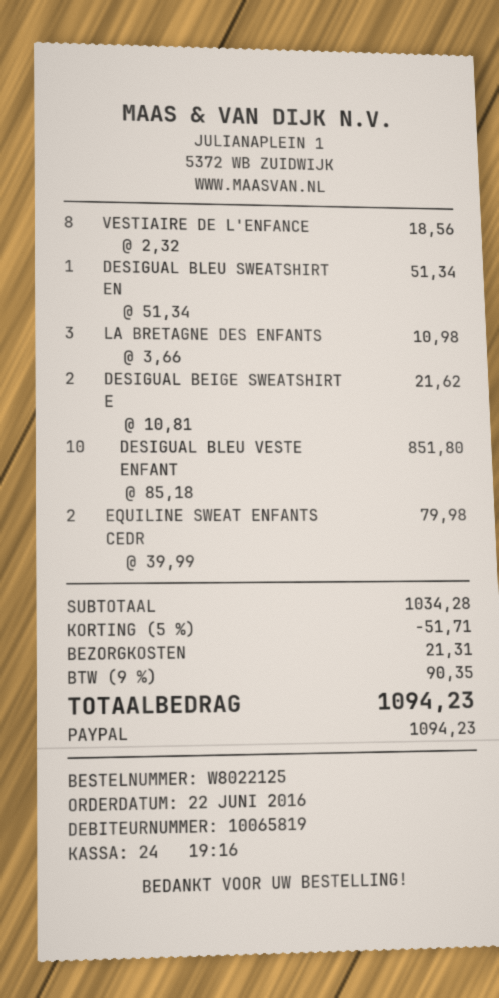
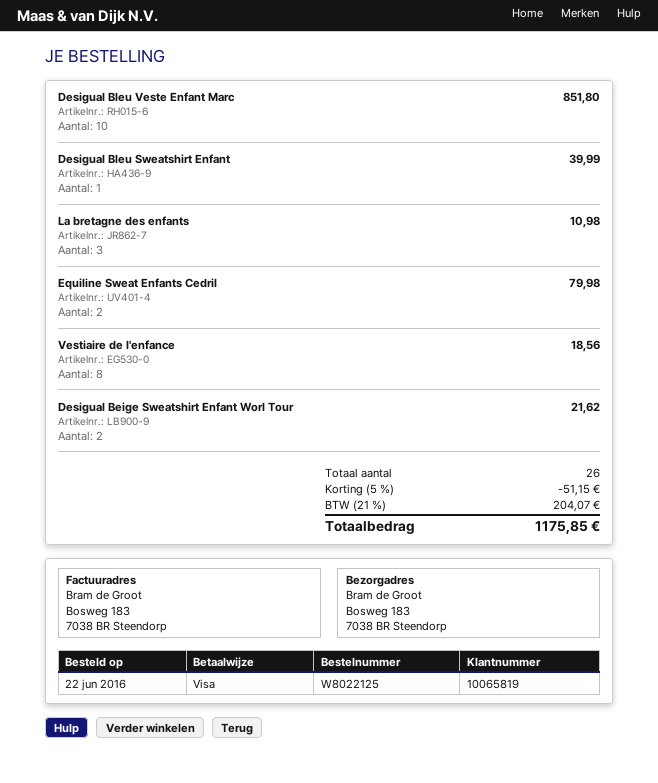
payment method: PayPal -> Visa
DESIGUAL BLEU SWEATSHIRT EN: 1 for 51.34 -> 1 for 39.99
discount: 5% = 51.71 -> 5% = 51.15
shipping: 21.31 -> none
tax: 9% = 90.35 -> 21% = 204.07
total: 1094.23 -> 1175.85

